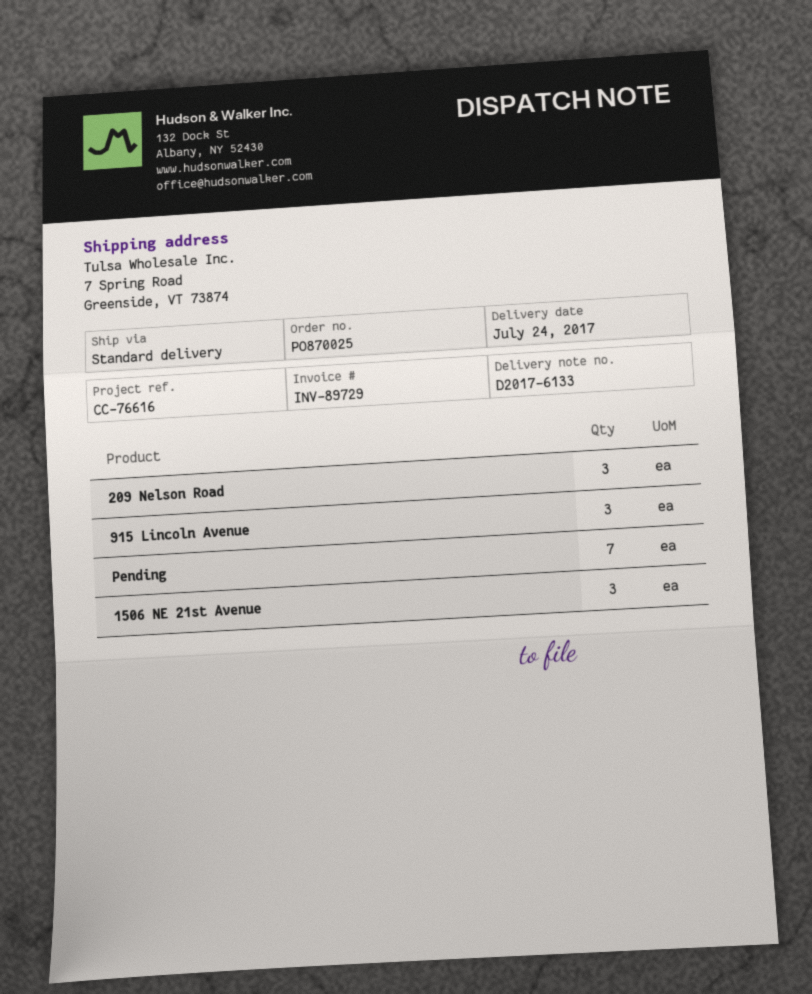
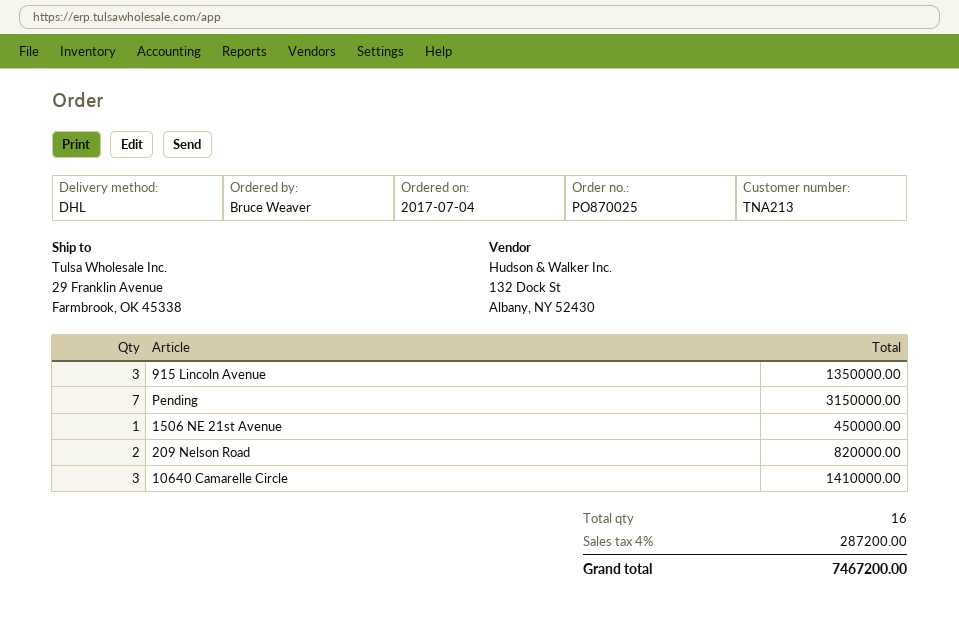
shipping method: standard -> DHL
ship to: 7 Spring Road, Greenside, VT 73874 -> 29 Franklin Avenue, Farmbrook, OK 45338
209 Nelson Road: 3 -> 2
1506 NE 21st Avenue: 3 -> 1
10640 Camarelle Circle: none -> 3

